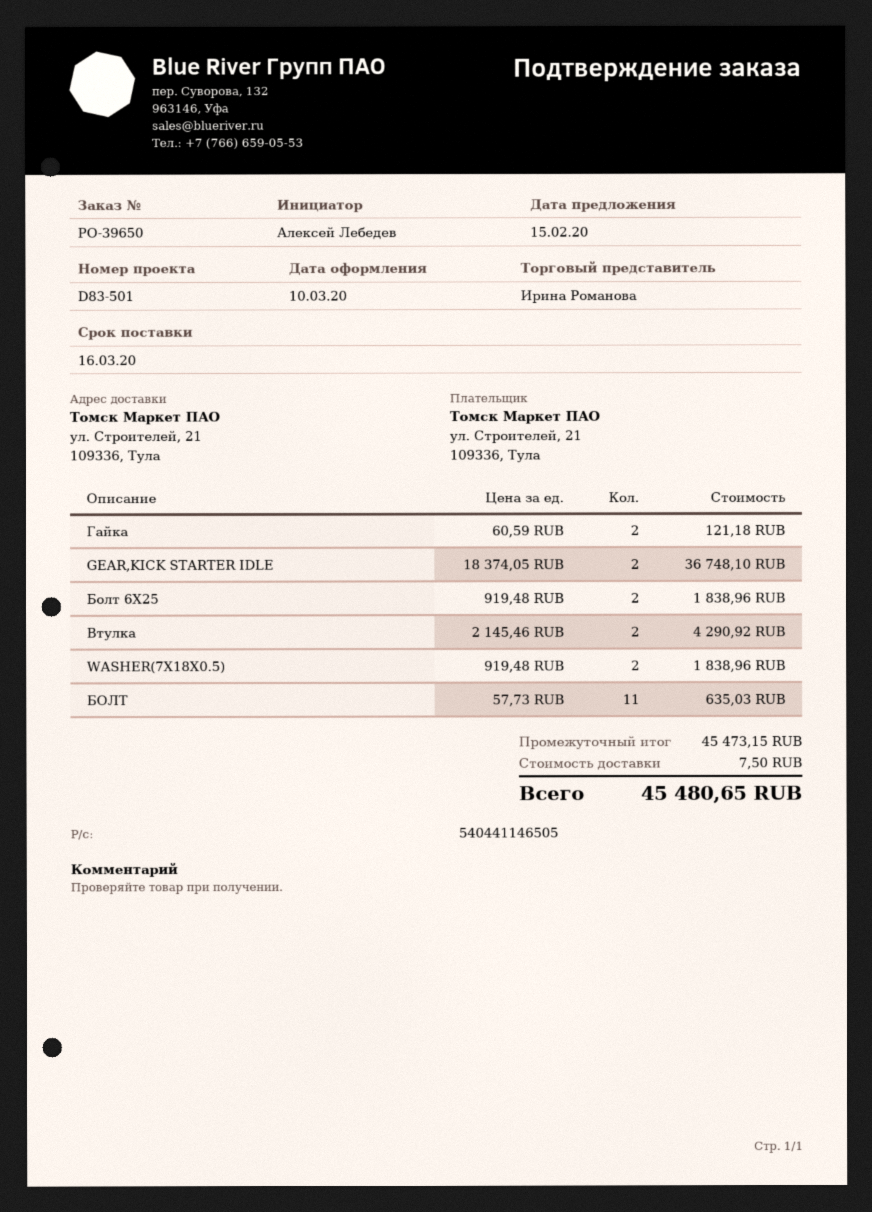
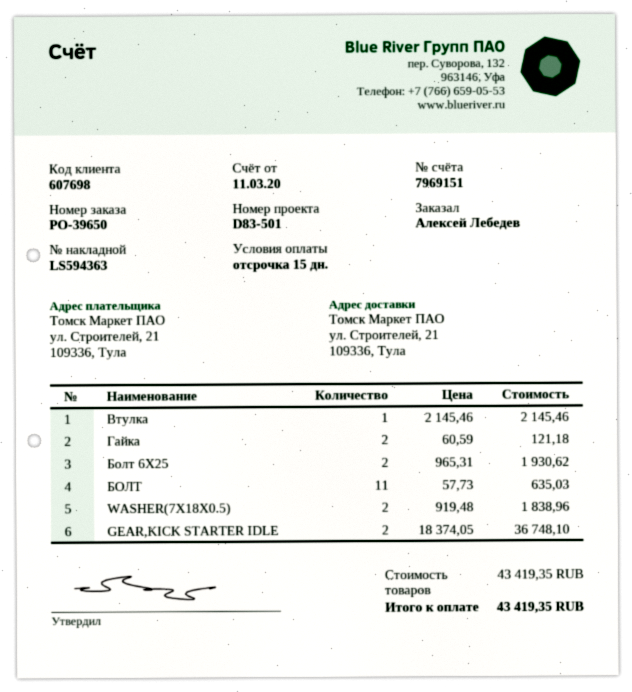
Болт 6X25: 2 x 919.48 = 1838.96 -> 2 x 965.31 = 1930.62
Втулка: 2 x 2145.46 = 4290.92 -> 1 x 2145.46 = 2145.46
subtotal: 45473.15 -> 43419.35
shipping: 7.50 -> none
total: 45480.65 -> 43419.35

